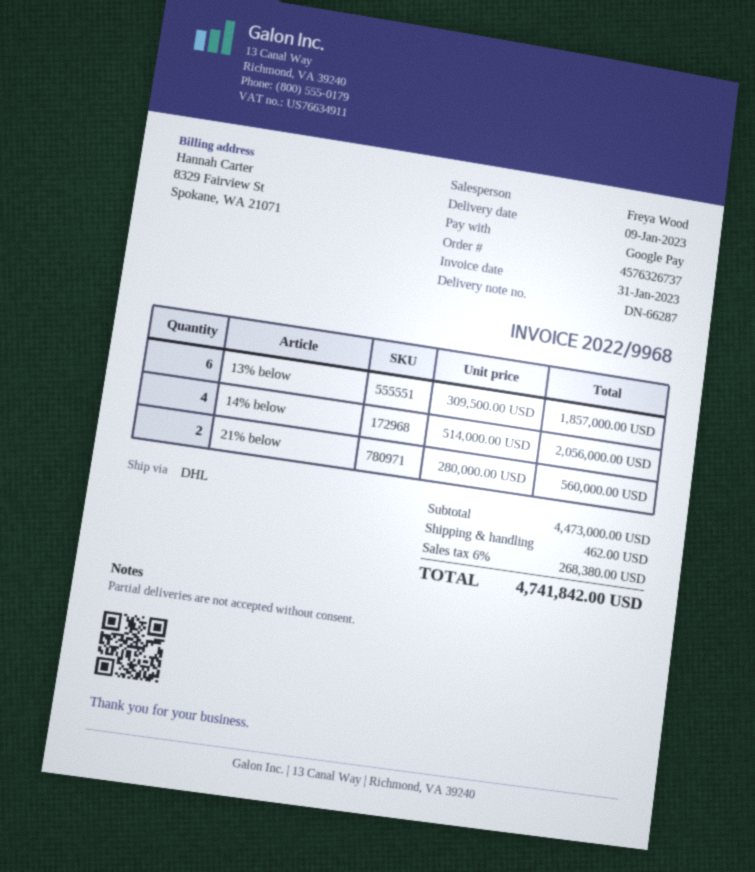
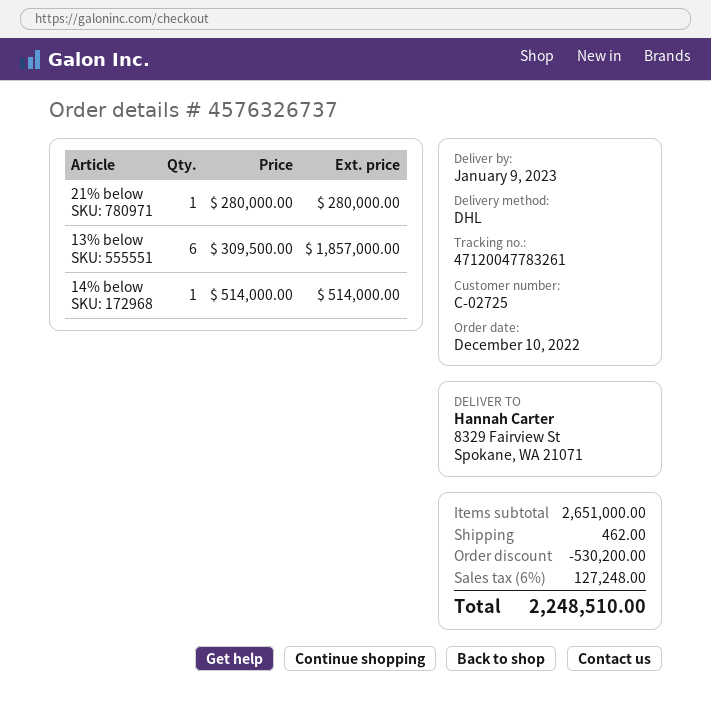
14% below: 4 x 514000.00 = 2056000.00 -> 1 x 514000.00 = 514000.00
21% below: 2 x 280000.00 = 560000.00 -> 1 x 280000.00 = 280000.00
subtotal: 4473000.00 -> 2651000.00
discount: none -> 530200.00
tax: 6% = 268380.00 -> 6% = 127248.00
total: 4741842.00 -> 2248510.00

